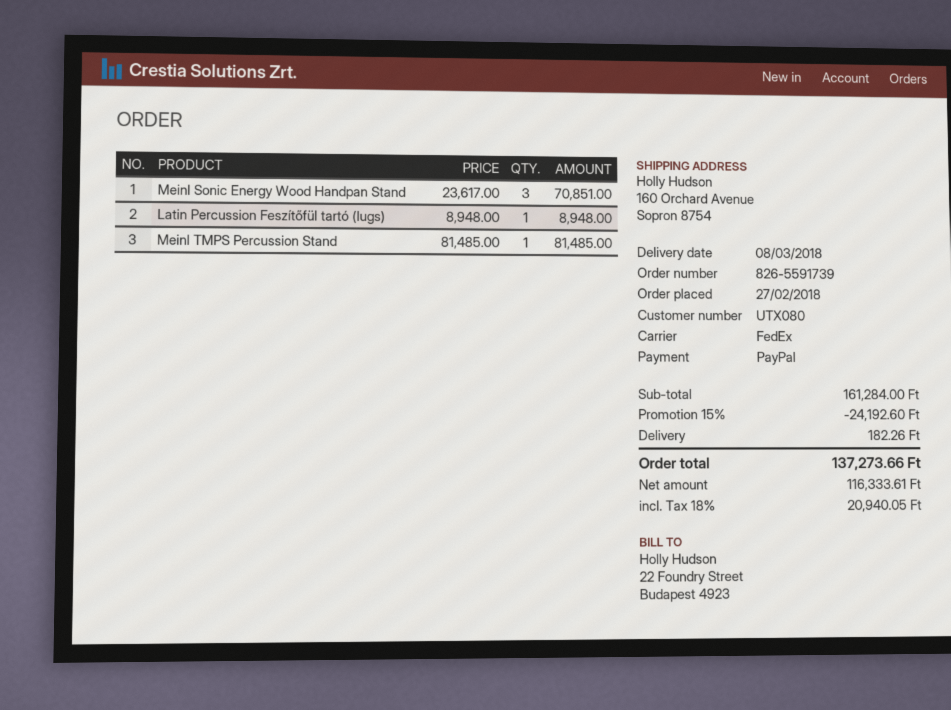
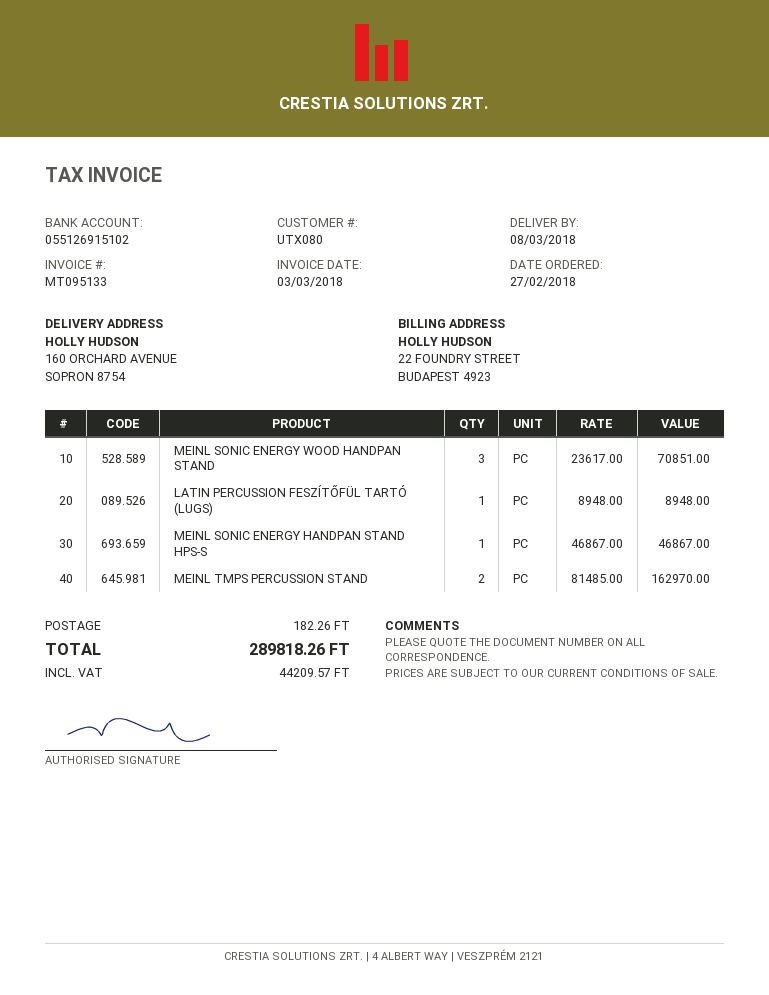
Meinl TMPS Percussion Stand: 1 x 81485.00 = 81485.00 -> 2 x 81485.00 = 162970.00
MEINL SONIC ENERGY HANDPAN STAND HPS-S: none -> 1 x 46867.00 = 46867.00
discount: 15% = 24192.60 -> none
tax: 20940.05 -> 44209.57
total: 137273.66 -> 289818.26

